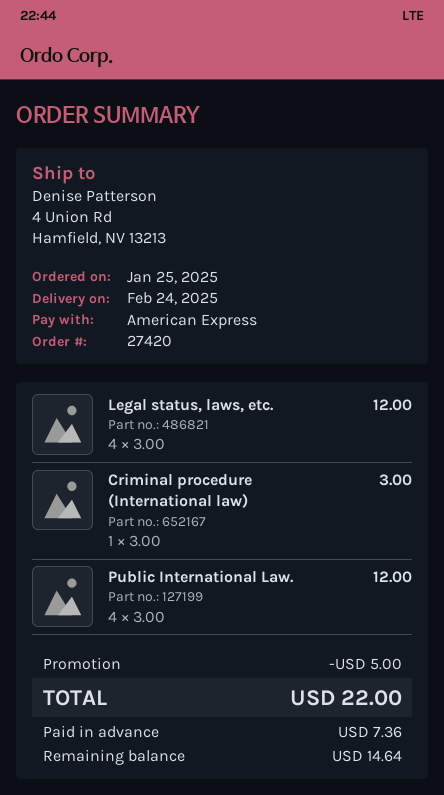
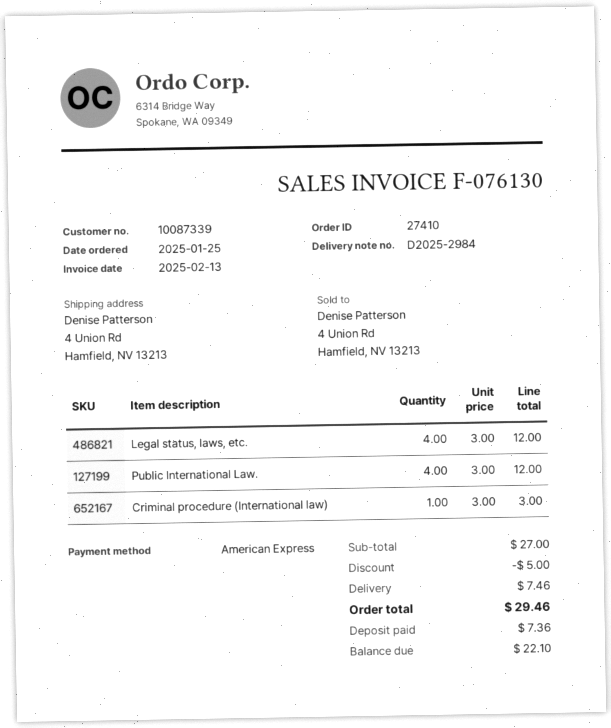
order number: 27420 -> 27410
shipping: none -> 7.46
total: 22.00 -> 29.46
balance: 14.64 -> 22.10

